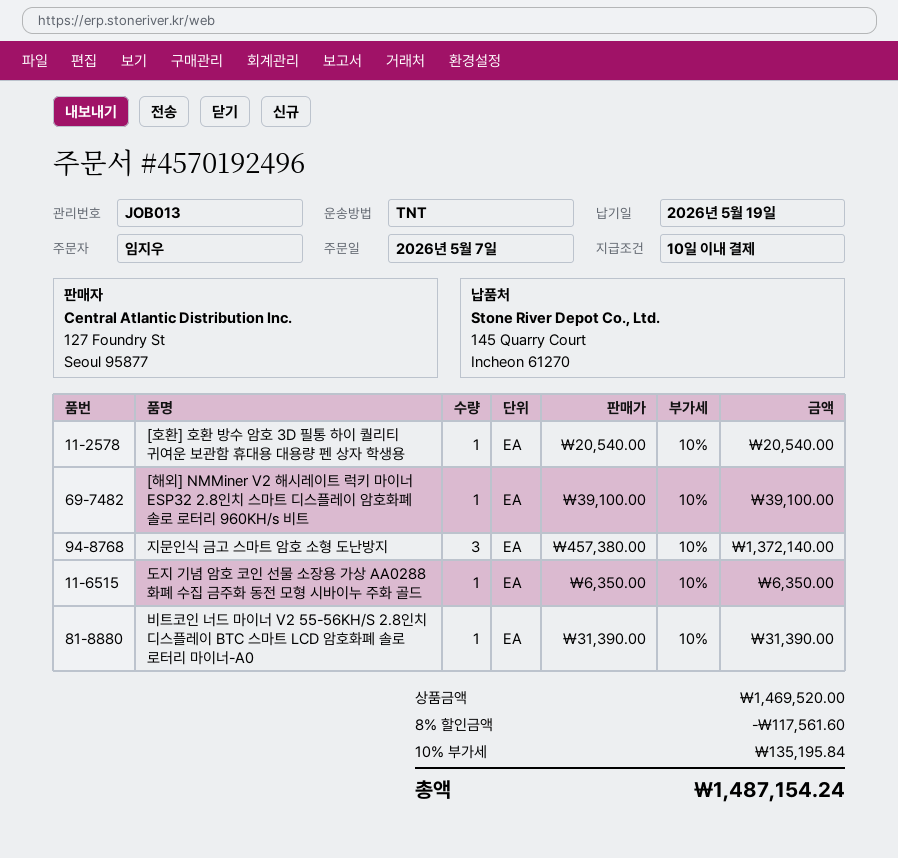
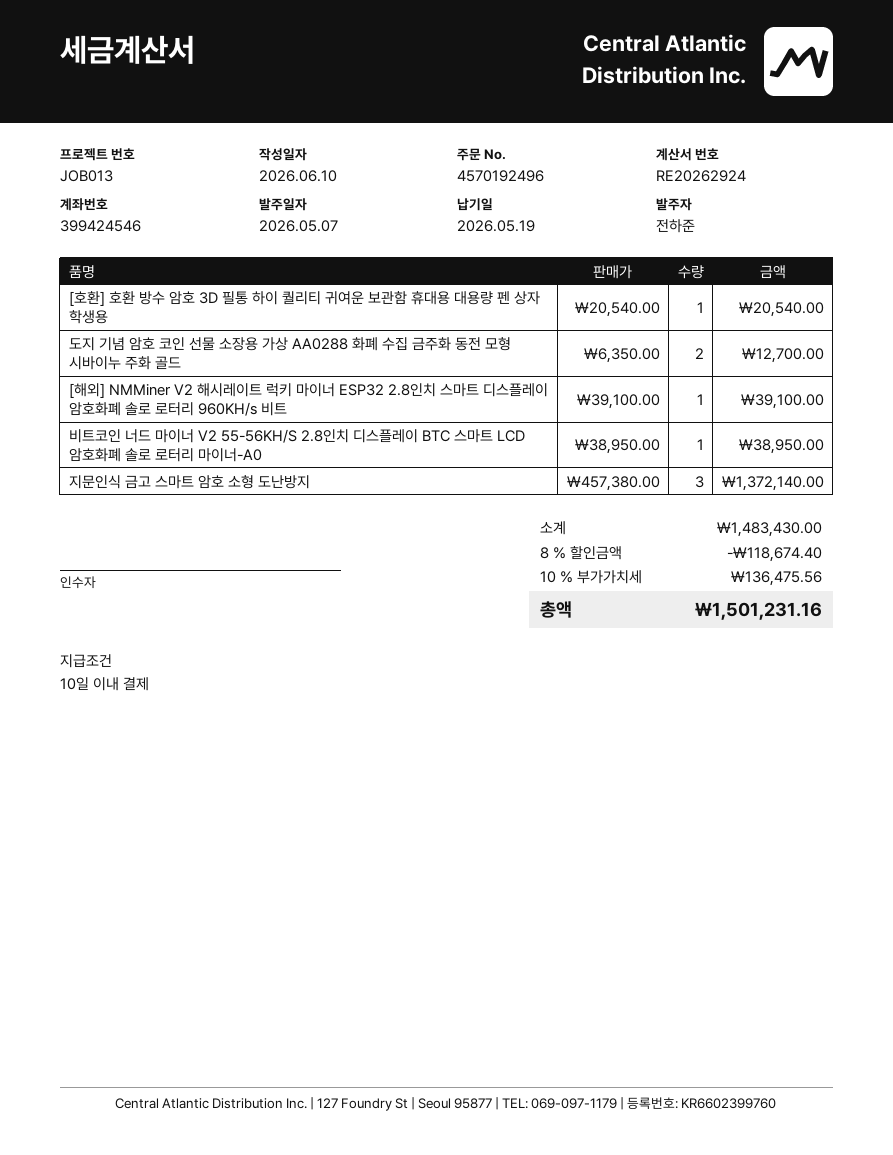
ordered by: 임지우 -> 전하준
도지 기념 암호 코인 선물 소장용 가상 AA0288 화폐 수집 금주화 동전 모형 시바이누 주화 골드: 1 x 6350.00 = 6350.00 -> 2 x 6350.00 = 12700.00
비트코인 너드 마이너 V2 55-56KH/S 2.8인치 디스플레이 BTC 스마트 LCD 암호화폐 솔로 로터리 마이너-A0: 1 x 31390.00 = 31390.00 -> 1 x 38950.00 = 38950.00
subtotal: 1469520.00 -> 1483430.00
discount: 8% = 117561.60 -> 8% = 118674.40
tax: 10% = 135195.84 -> 10% = 136475.56
total: 1487154.24 -> 1501231.16

